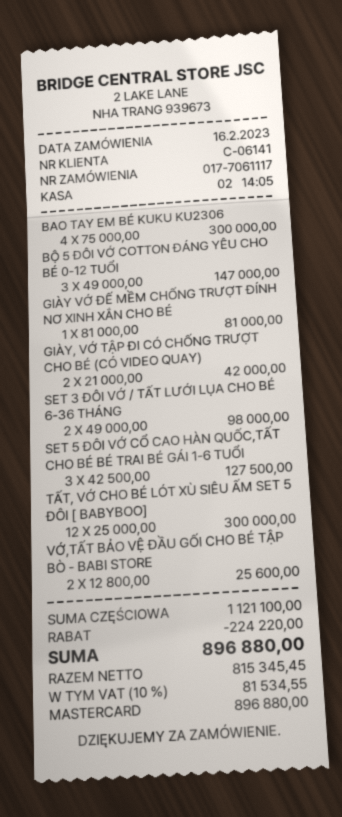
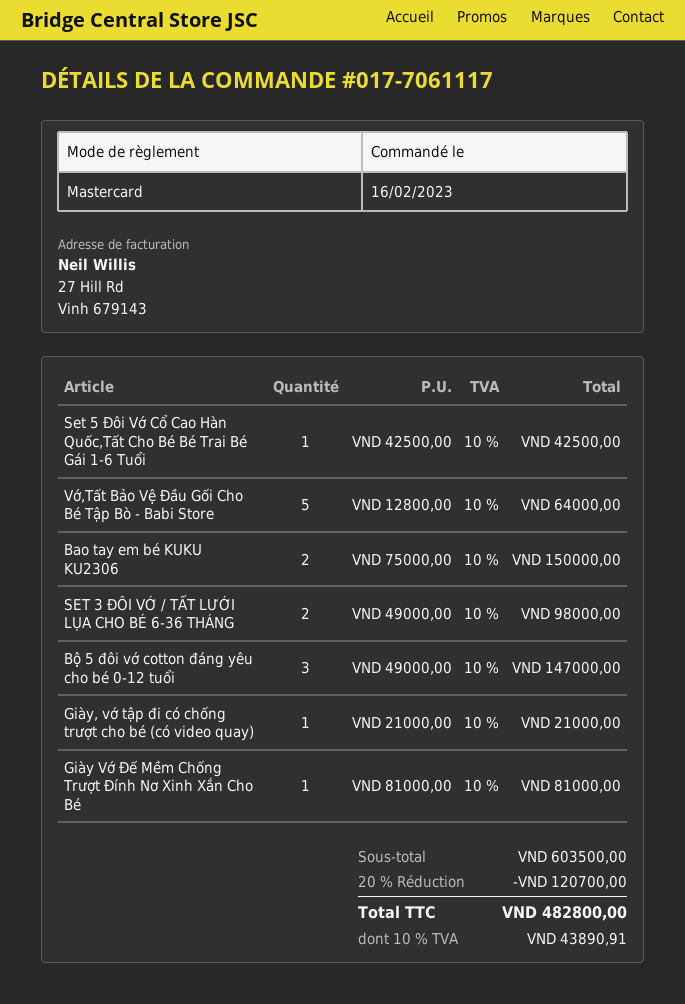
BAO TAY EM BÉ KUKU KU2306: 4 x 75000.00 = 300000.00 -> 2 x 75000.00 = 150000.00
GIÀY, VỚ TẬP ĐI CÓ CHỐNG TRƯỢT CHO BÉ (CÓ VIDEO QUAY): 2 x 21000.00 = 42000.00 -> 1 x 21000.00 = 21000.00
SET 5 ĐÔI VỚ CỔ CAO HÀN QUỐC,TẤT CHO BÉ BÉ TRAI BÉ GÁI 1-6 TUỔI: 3 x 42500.00 = 127500.00 -> 1 x 42500.00 = 42500.00
TẤT, VỚ CHO BÉ LÓT XÙ SIÊU ẤM SET 5 ĐÔI [ BABYBOO]: 12 x 25000.00 = 300000.00 -> none
VỚ,TẤT BẢO VỆ ĐẦU GỐI CHO BÉ TẬP BÒ - BABI STORE: 2 x 12800.00 = 25600.00 -> 5 x 12800.00 = 64000.00
subtotal: 1121100.00 -> 603500.00
discount: 224220.00 -> 120700.00
tax: 10% = 81534.55 -> 10% = 43890.91
total: 896880.00 -> 482800.00

